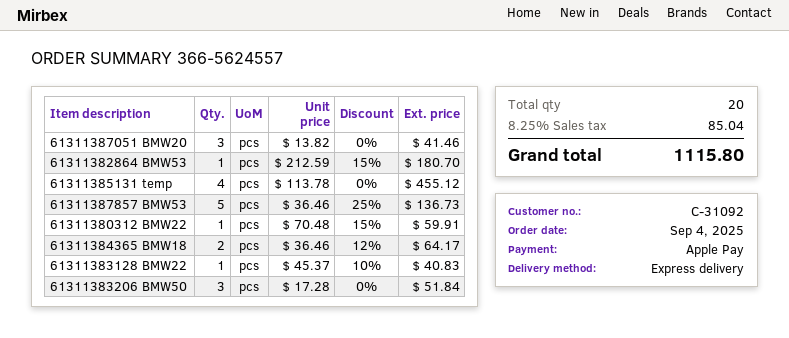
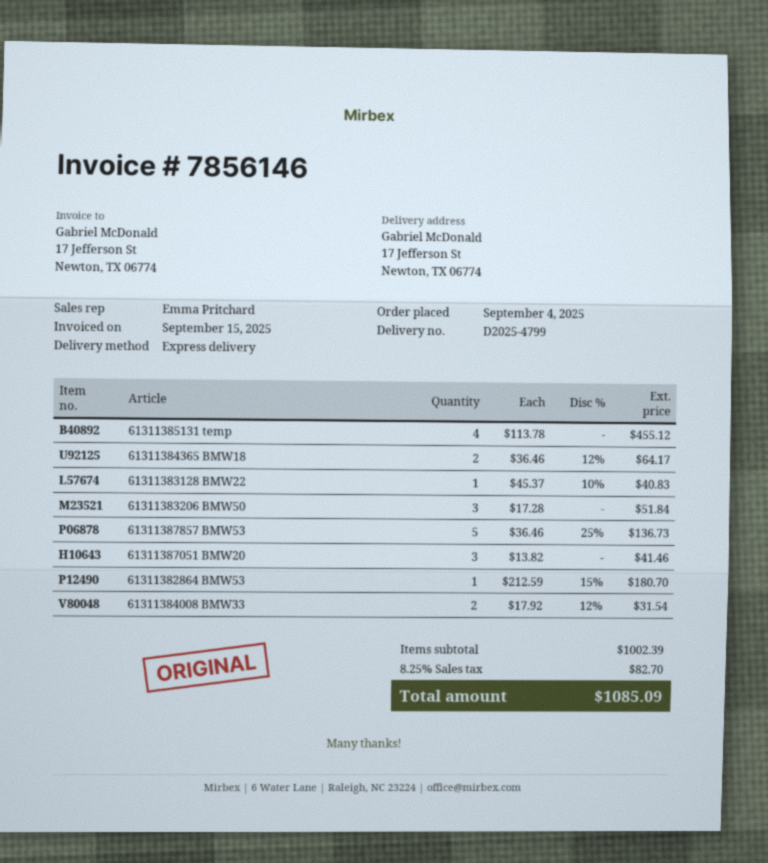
61311380312 BMW22: 1 x 70.48 - 15% = 59.91 -> none
61311384008 BMW33: none -> 2 x 17.92 - 12% = 31.54
tax: 8.25% = 85.04 -> 8.25% = 82.70
total: 1115.80 -> 1085.09

